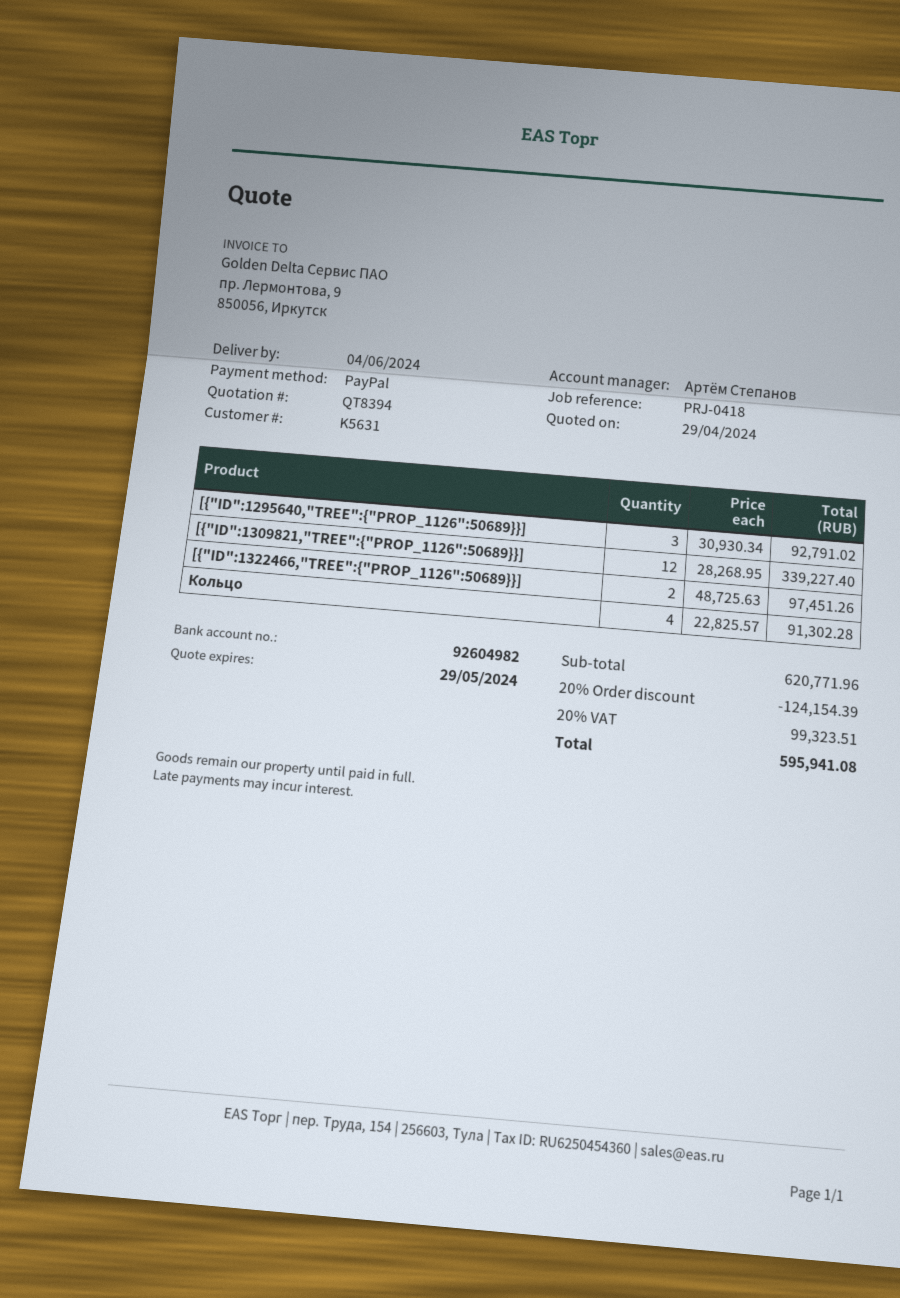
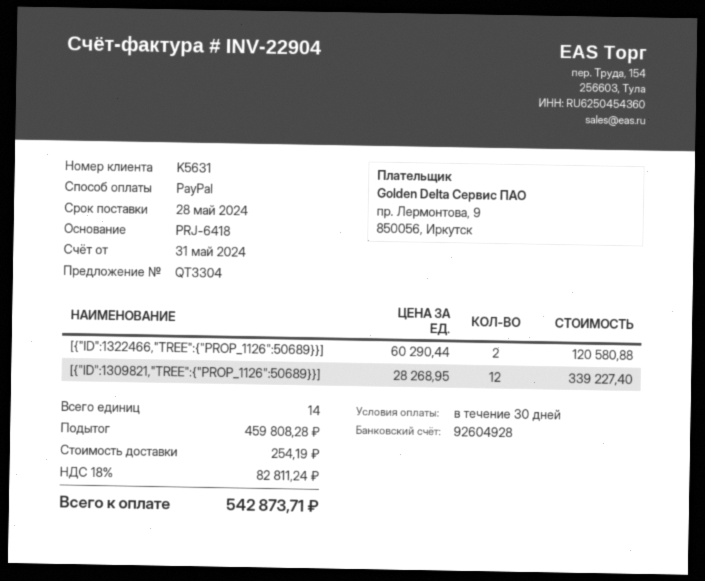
quote number: QT8394 -> QT3304
delivery date: 2024-06-04 -> 2024-05-28
reference: PRJ-0418 -> PRJ-6418
bank account: 92604982 -> 92604928
[{"ID":1295640,"TREE":{"PROP_1126":50689}}]: 3 x 30930.34 = 92791.02 -> none
[{"ID":1322466,"TREE":{"PROP_1126":50689}}]: 2 x 48725.63 = 97451.26 -> 2 x 60290.44 = 120580.88
Кольцо: 4 x 22825.57 = 91302.28 -> none
subtotal: 620771.96 -> 459808.28
discount: 20% = 124154.39 -> none
shipping: none -> 254.19
tax: 20% = 99323.51 -> 18% = 82811.24
total: 595941.08 -> 542873.71

